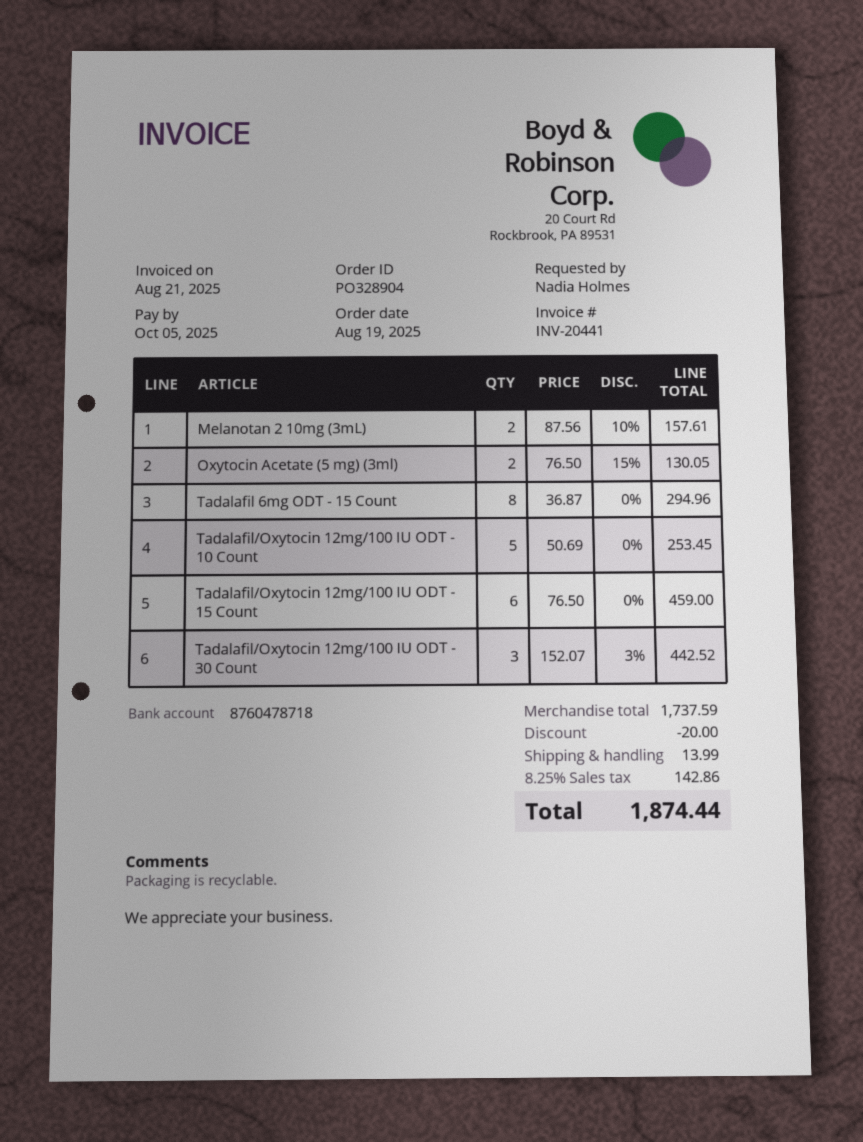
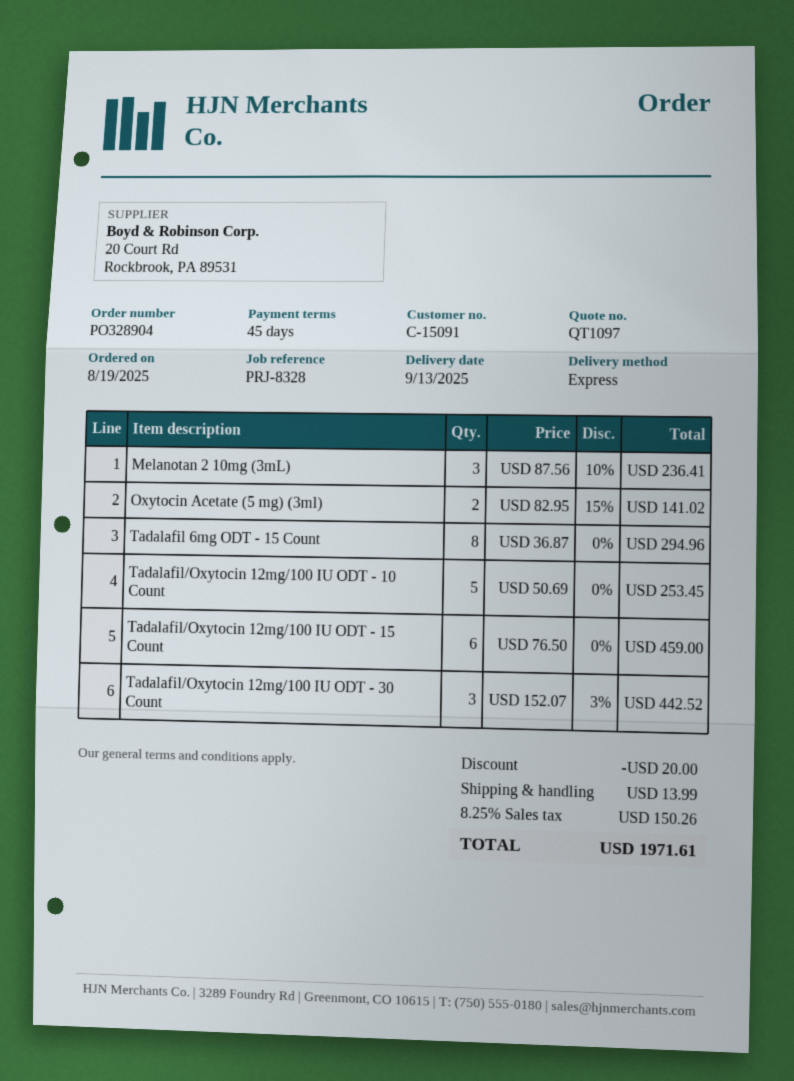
Melanotan 2 10mg (3mL): 2 x 87.56 - 10% = 157.61 -> 3 x 87.56 - 10% = 236.41
Oxytocin Acetate (5 mg) (3ml): 2 x 76.50 - 15% = 130.05 -> 2 x 82.95 - 15% = 141.02
tax: 8.25% = 142.86 -> 8.25% = 150.26
total: 1874.44 -> 1971.61

